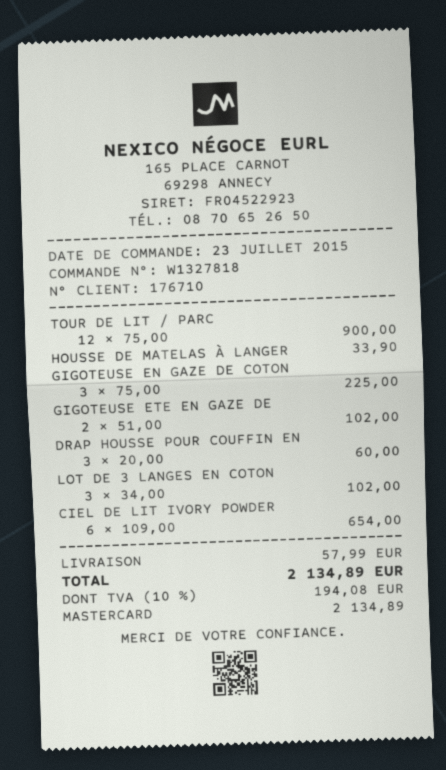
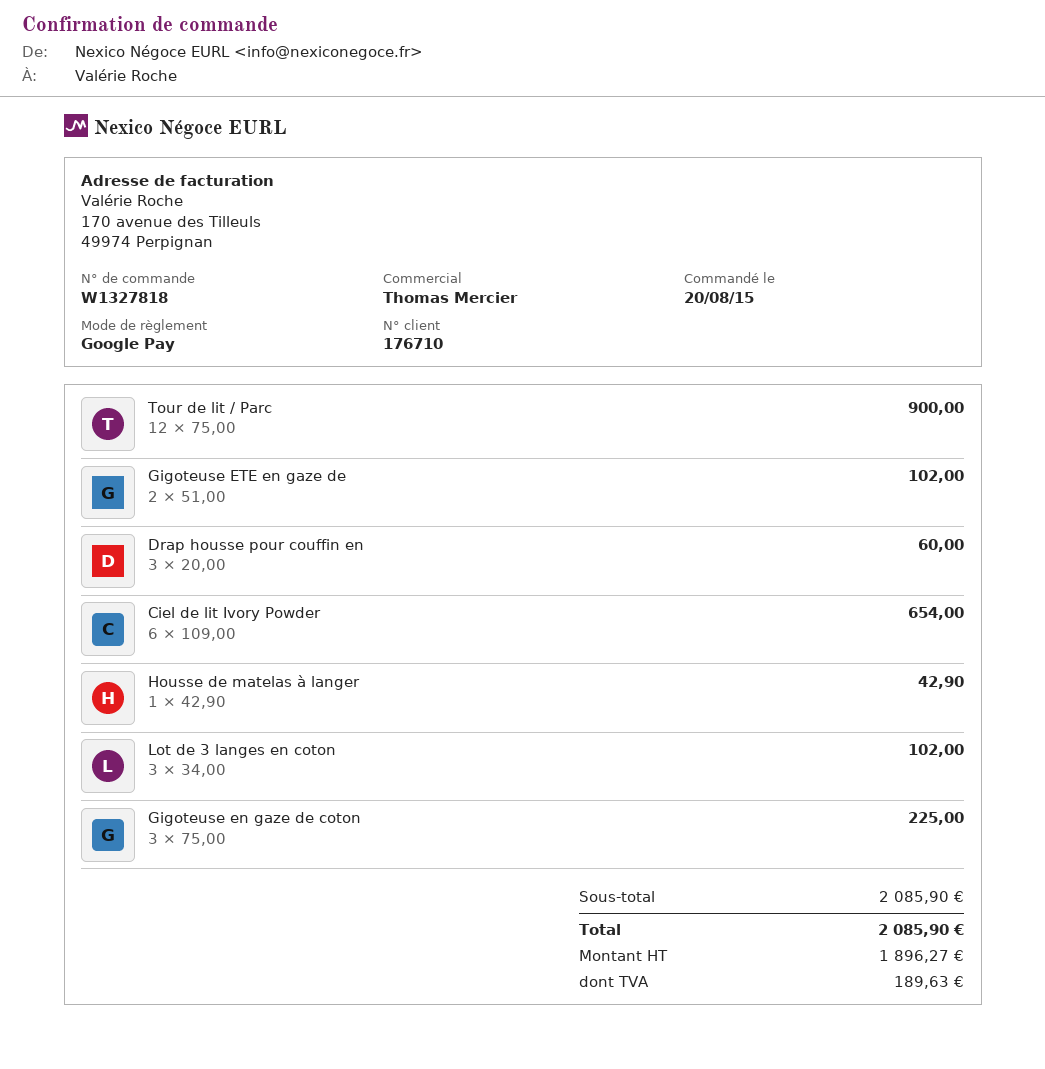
order date: 2015-07-23 -> 2015-08-20
payment method: Mastercard -> Google Pay
HOUSSE DE MATELAS À LANGER: 1 x 33.90 = 33.90 -> 1 x 42.90 = 42.90
shipping: 57.99 -> none
tax: 194.08 -> 189.63
total: 2134.89 -> 2085.90

